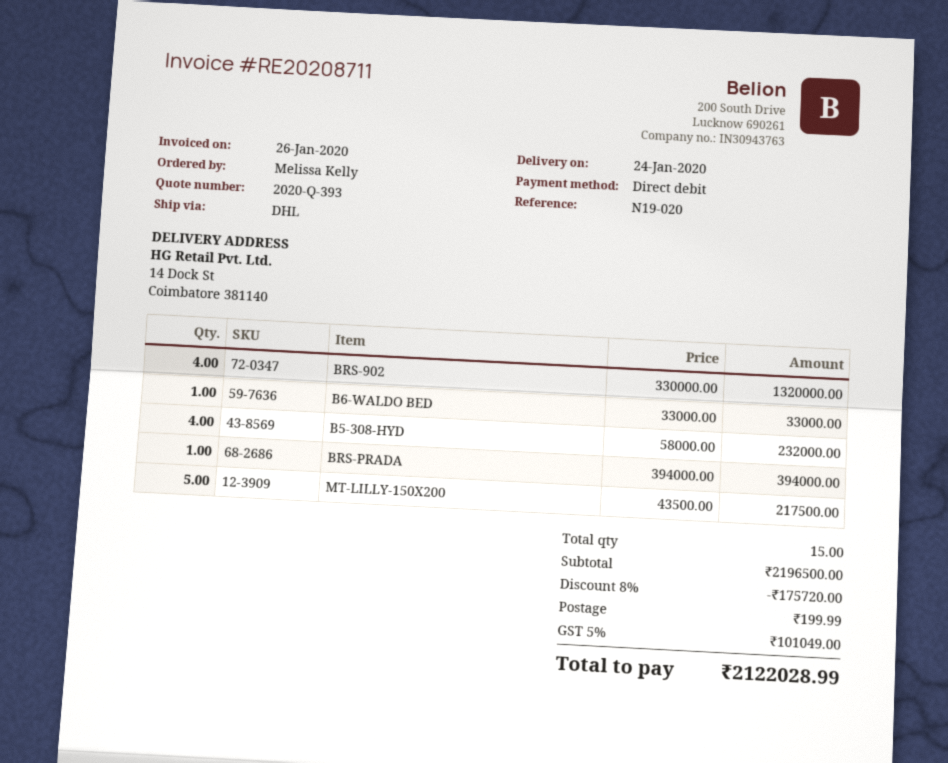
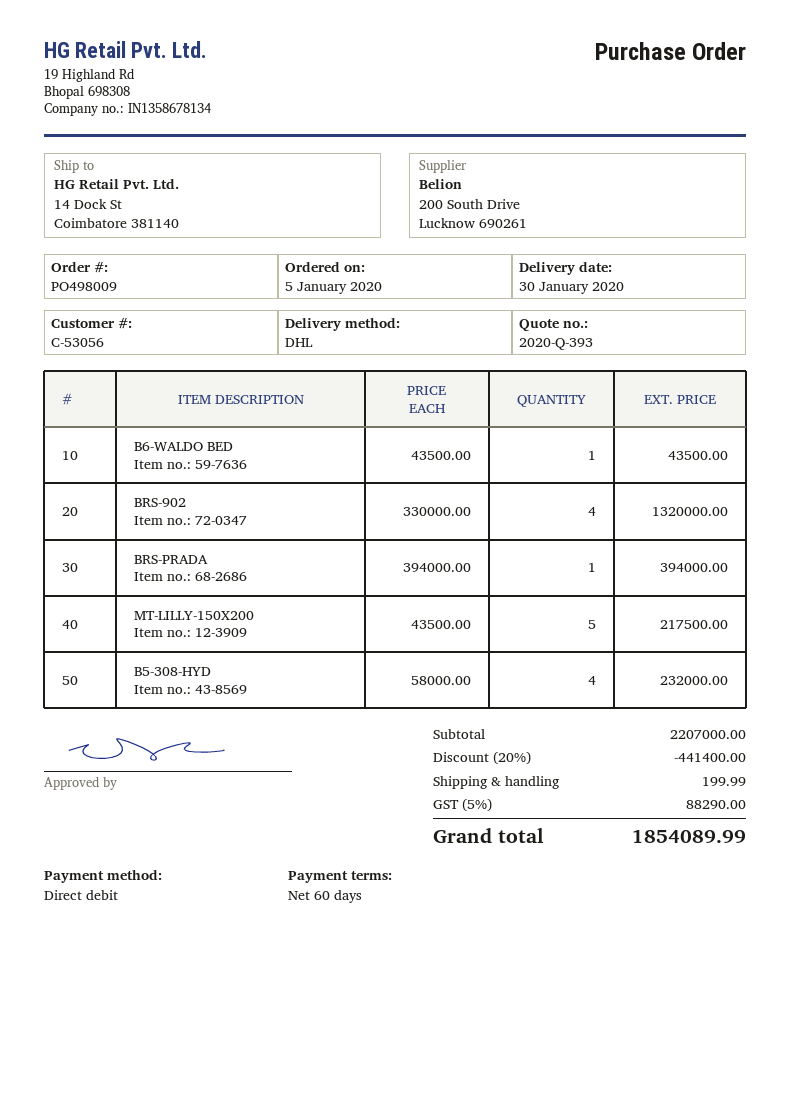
delivery date: 2020-01-24 -> 2020-01-30
B6-WALDO BED: 1 x 33000.00 = 33000.00 -> 1 x 43500.00 = 43500.00
subtotal: 2196500.00 -> 2207000.00
discount: 8% = 175720.00 -> 20% = 441400.00
tax: 5% = 101049.00 -> 5% = 88290.00
total: 2122028.99 -> 1854089.99

